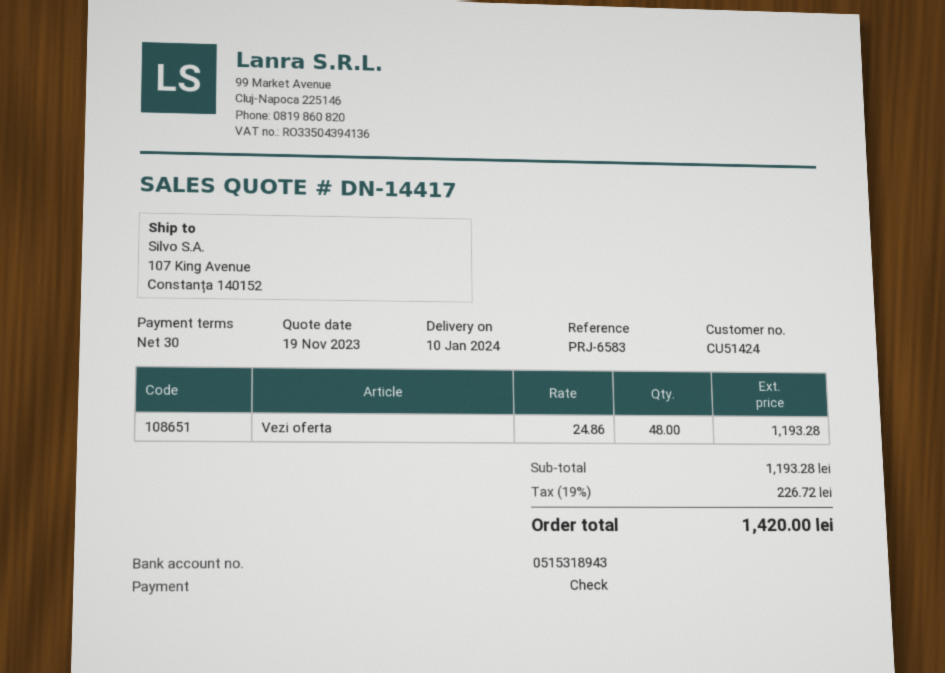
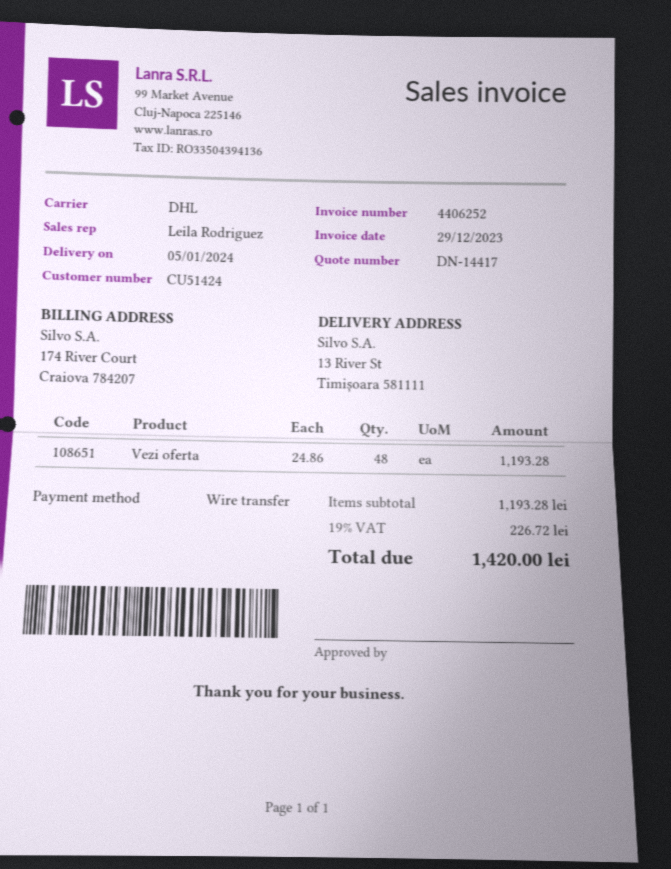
delivery date: 2024-01-10 -> 2024-01-05
payment method: cheque -> bank transfer
ship to: 107 King Avenue, Constanța 140152 -> 13 River St, Timișoara 581111

